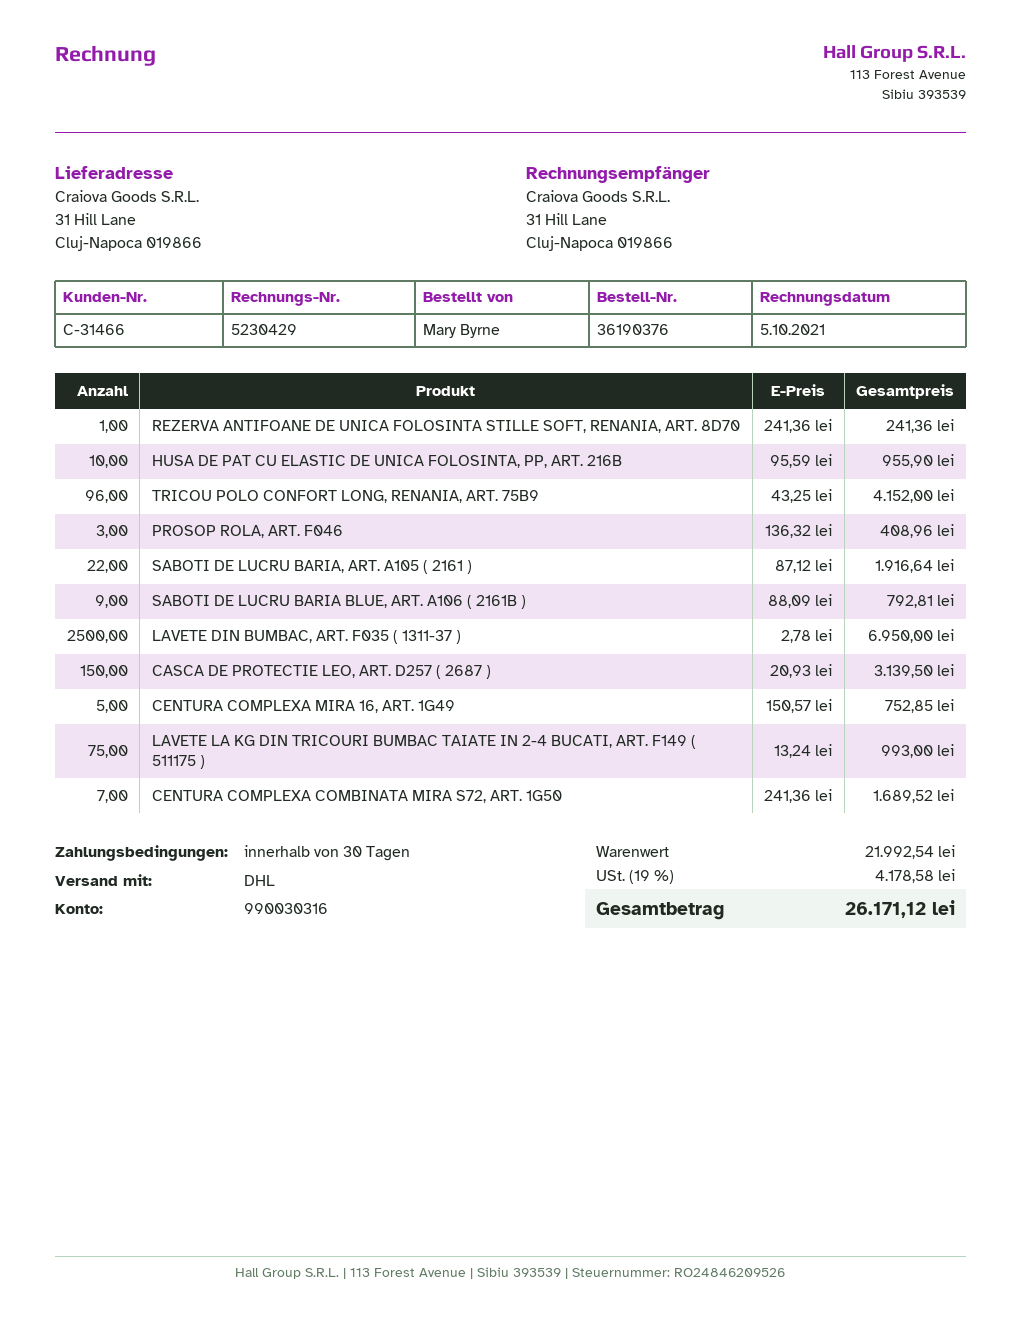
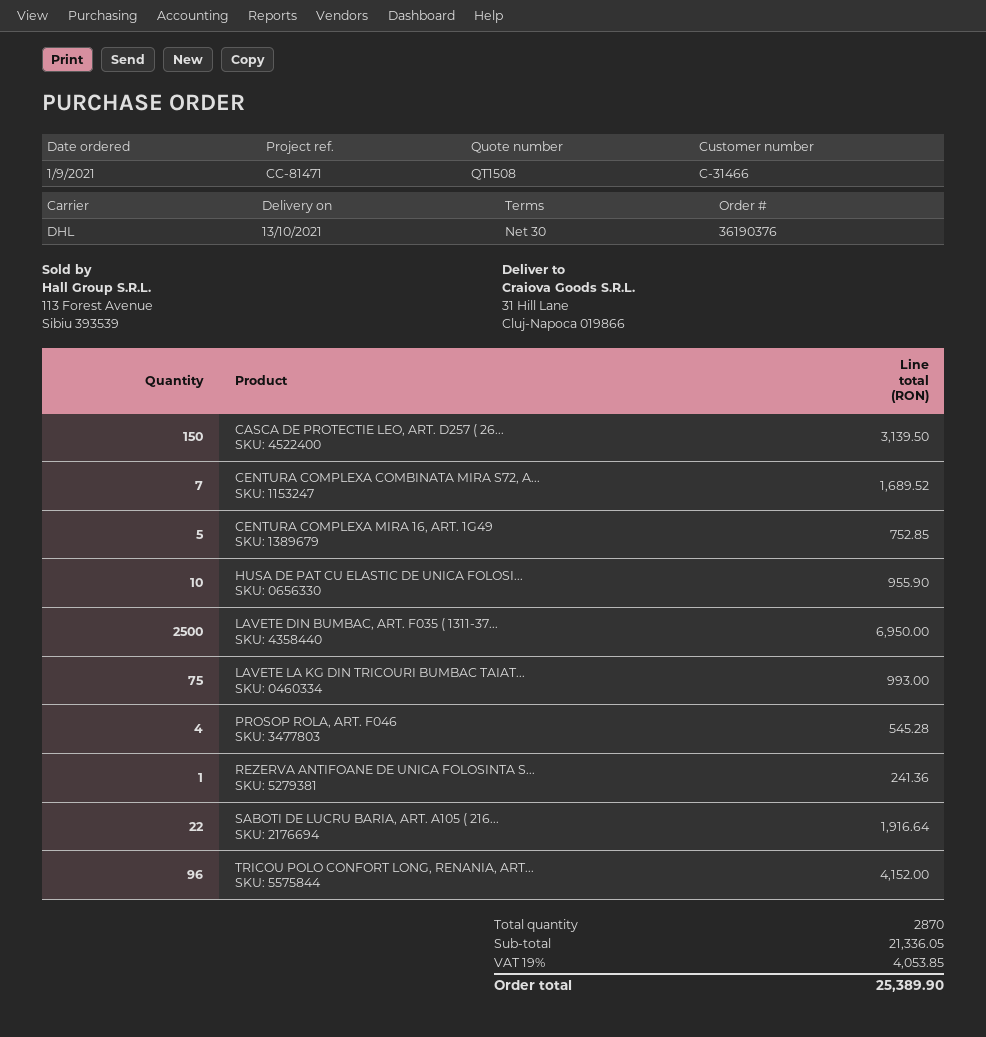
PROSOP ROLA, ART. F046: 3 for 408.96 -> 4 for 545.28
SABOTI DE LUCRU BARIA BLUE, ART. A106 ( 2161B ): 9 for 792.81 -> none
subtotal: 21992.54 -> 21336.05
tax: 19% = 4178.58 -> 19% = 4053.85
total: 26171.12 -> 25389.90

